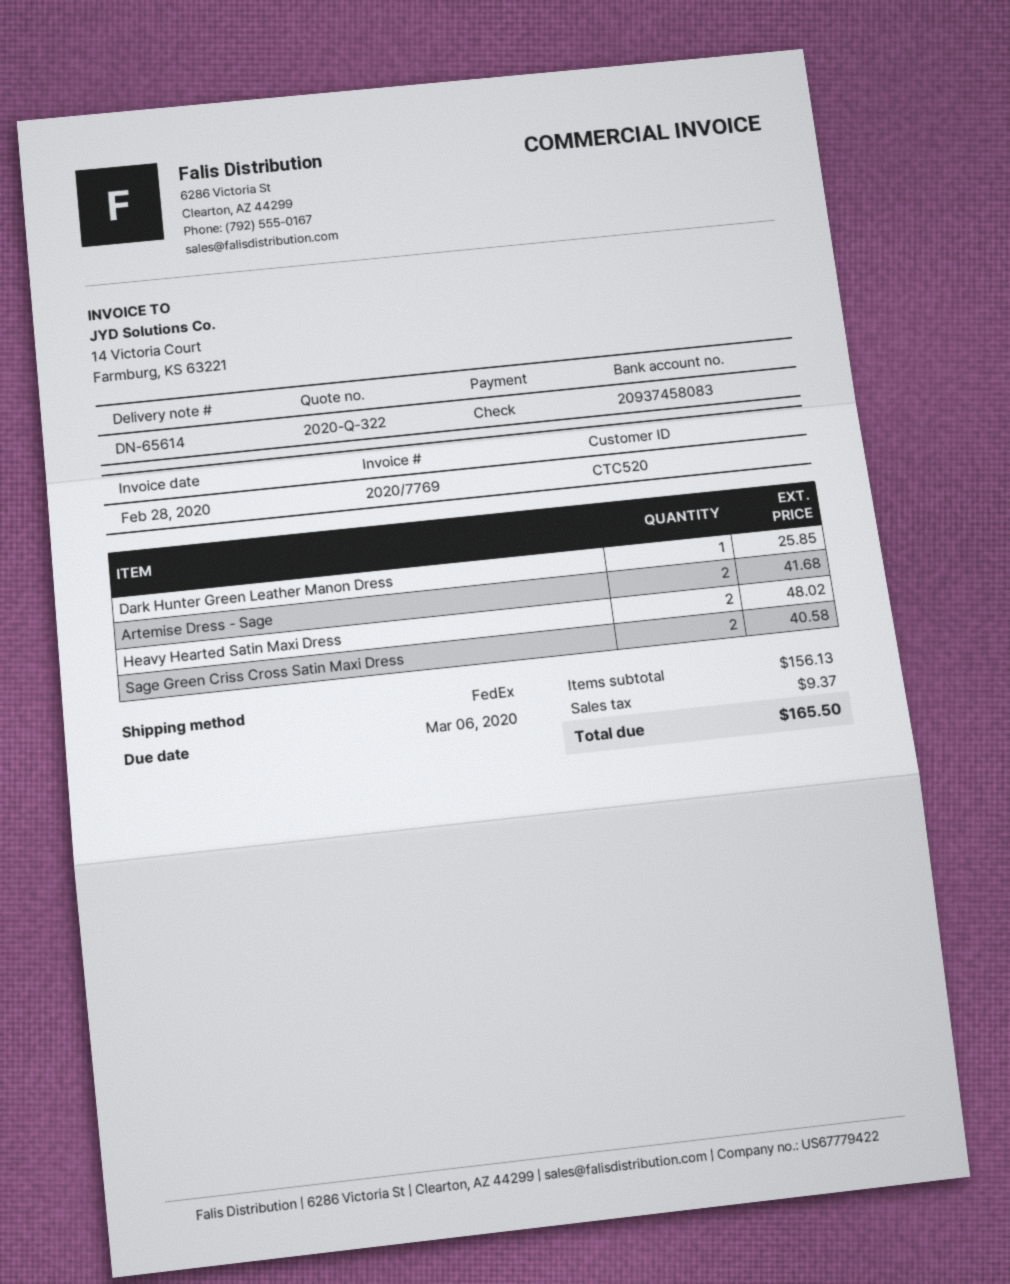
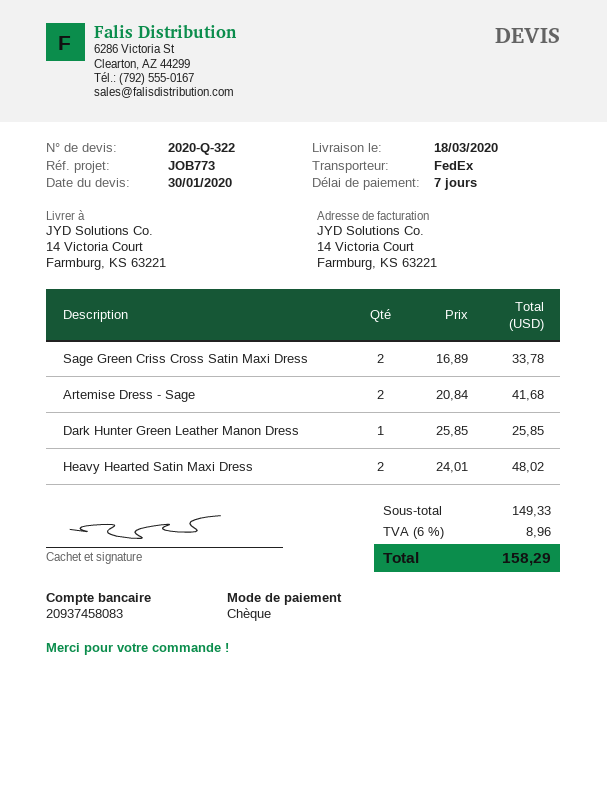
Sage Green Criss Cross Satin Maxi Dress: 2 for 40.58 -> 2 for 33.78
subtotal: 156.13 -> 149.33
tax: 9.37 -> 8.96
total: 165.50 -> 158.29

